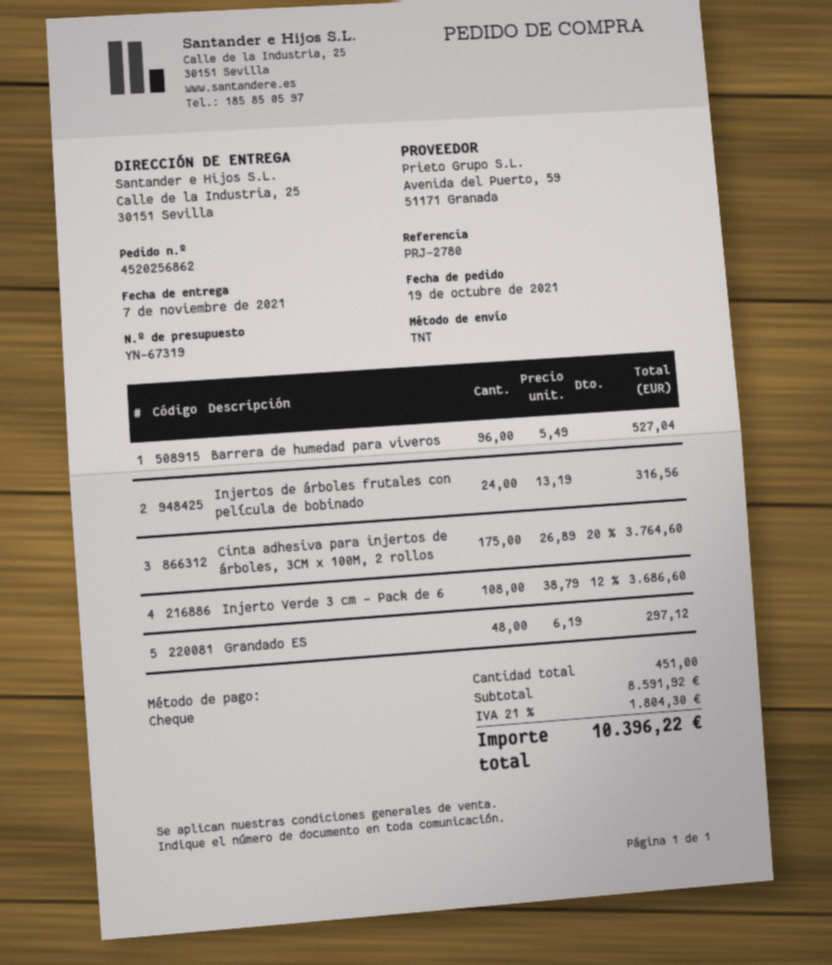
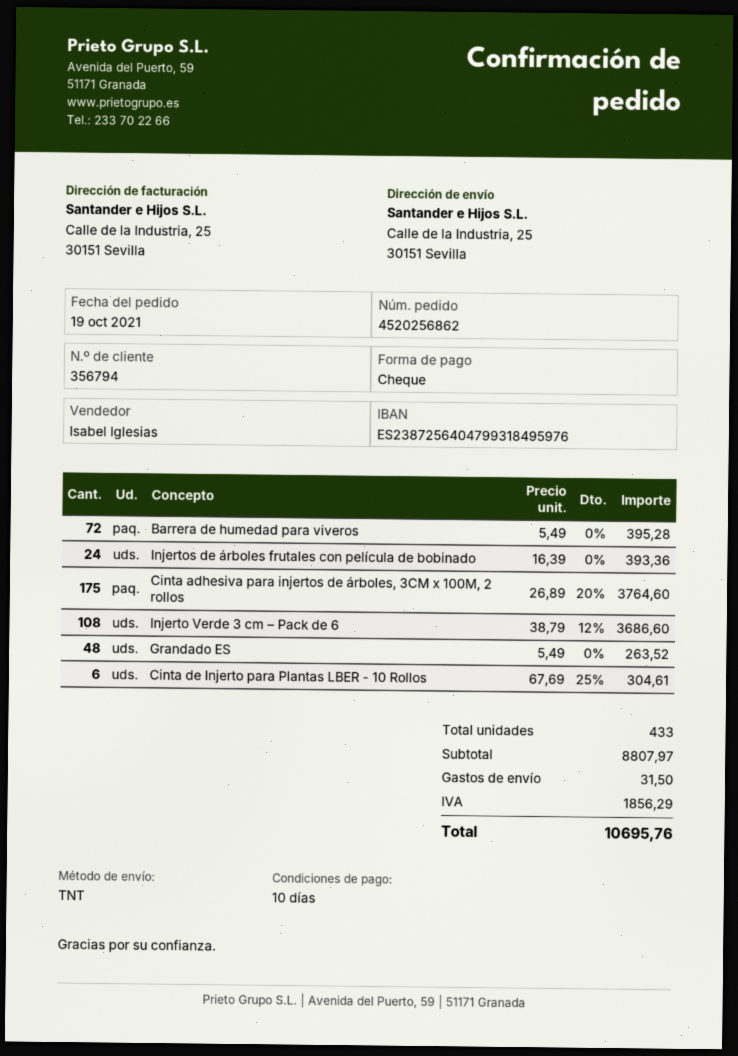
Barrera de humedad para viveros: 96 x 5.49 = 527.04 -> 72 x 5.49 = 395.28
Injertos de árboles frutales con película de bobinado: 24 x 13.19 = 316.56 -> 24 x 16.39 = 393.36
Grandado ES: 48 x 6.19 = 297.12 -> 48 x 5.49 = 263.52
Cinta de Injerto para Plantas LBER - 10 Rollos: none -> 6 x 67.69 - 25% = 304.61
total quantity: 451 -> 433
subtotal: 8591.92 -> 8807.97
shipping: none -> 31.50
tax: 1804.30 -> 1856.29
total: 10396.22 -> 10695.76

